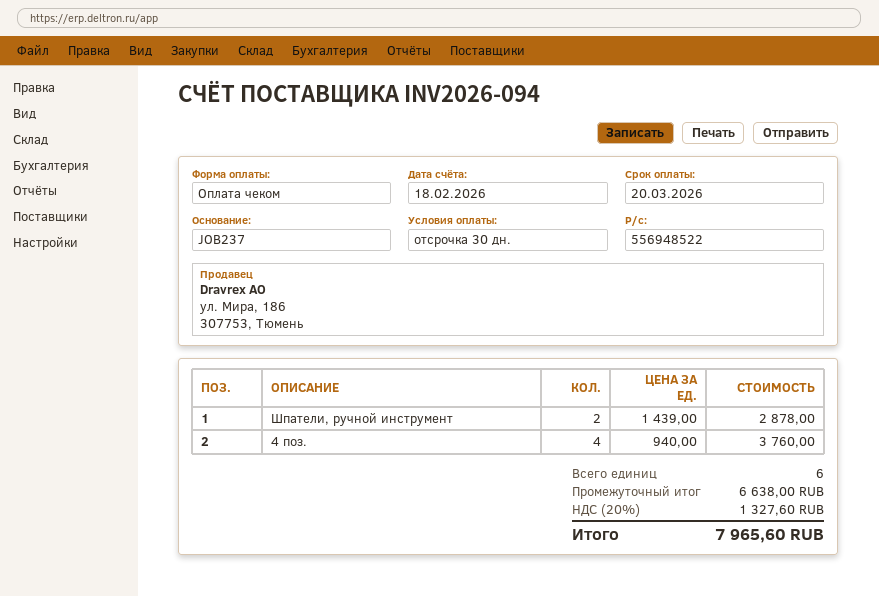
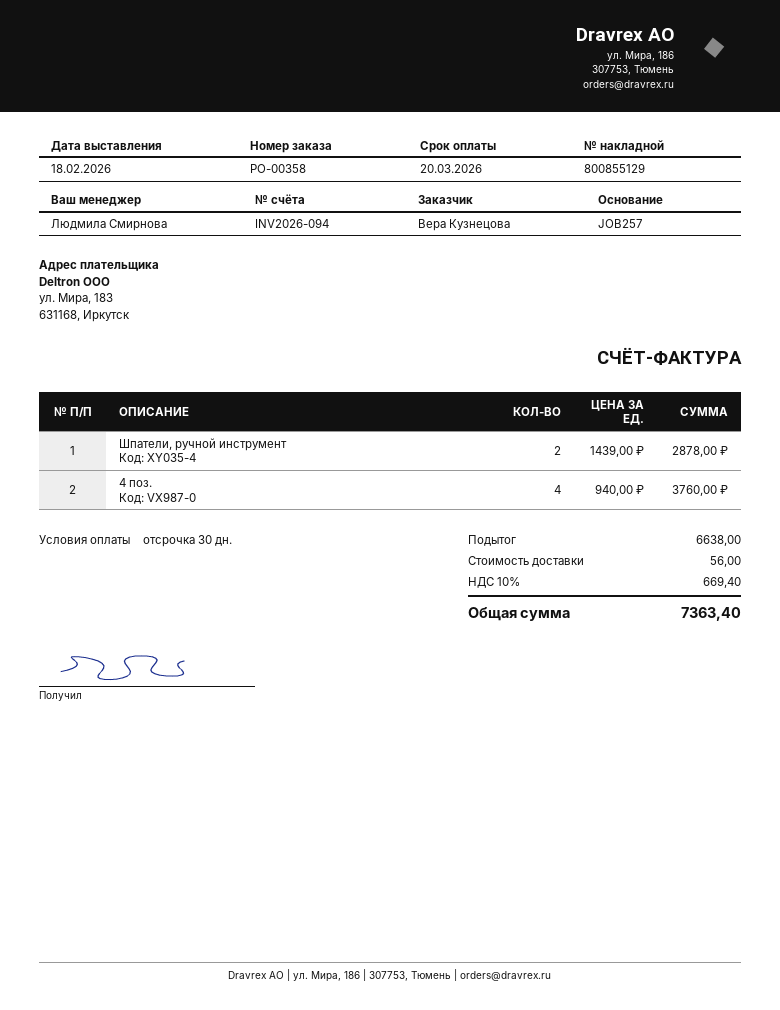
reference: JOB237 -> JOB257
shipping: none -> 56.00
tax: 20% = 1327.60 -> 10% = 669.40
total: 7965.60 -> 7363.40

